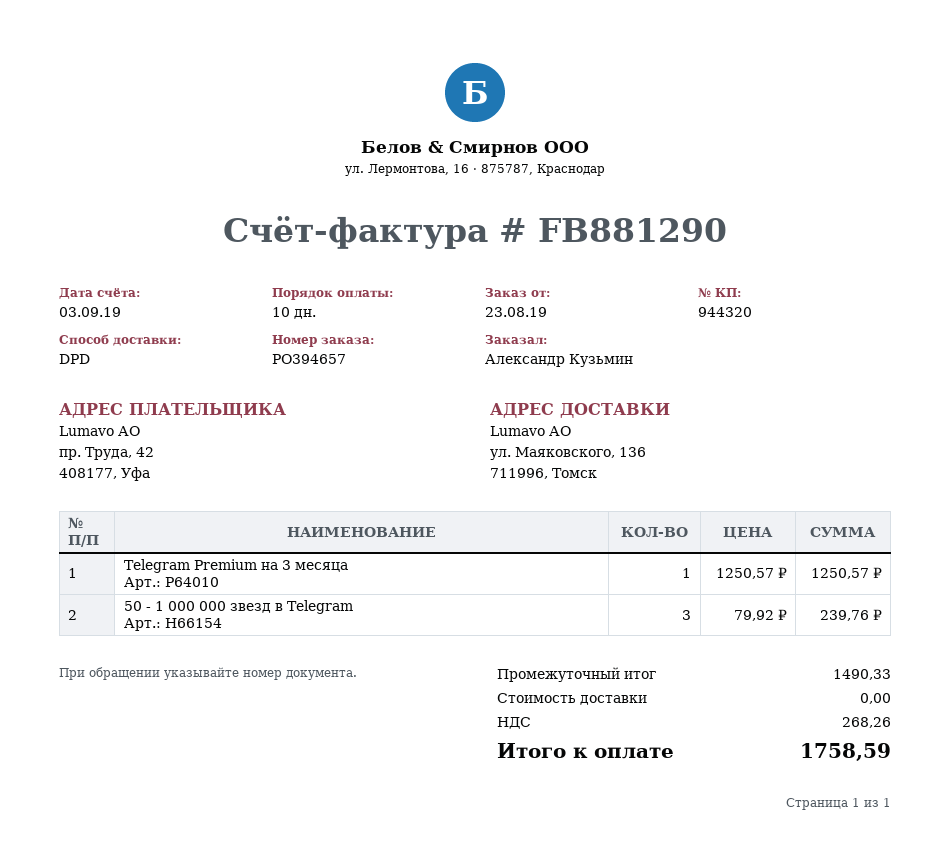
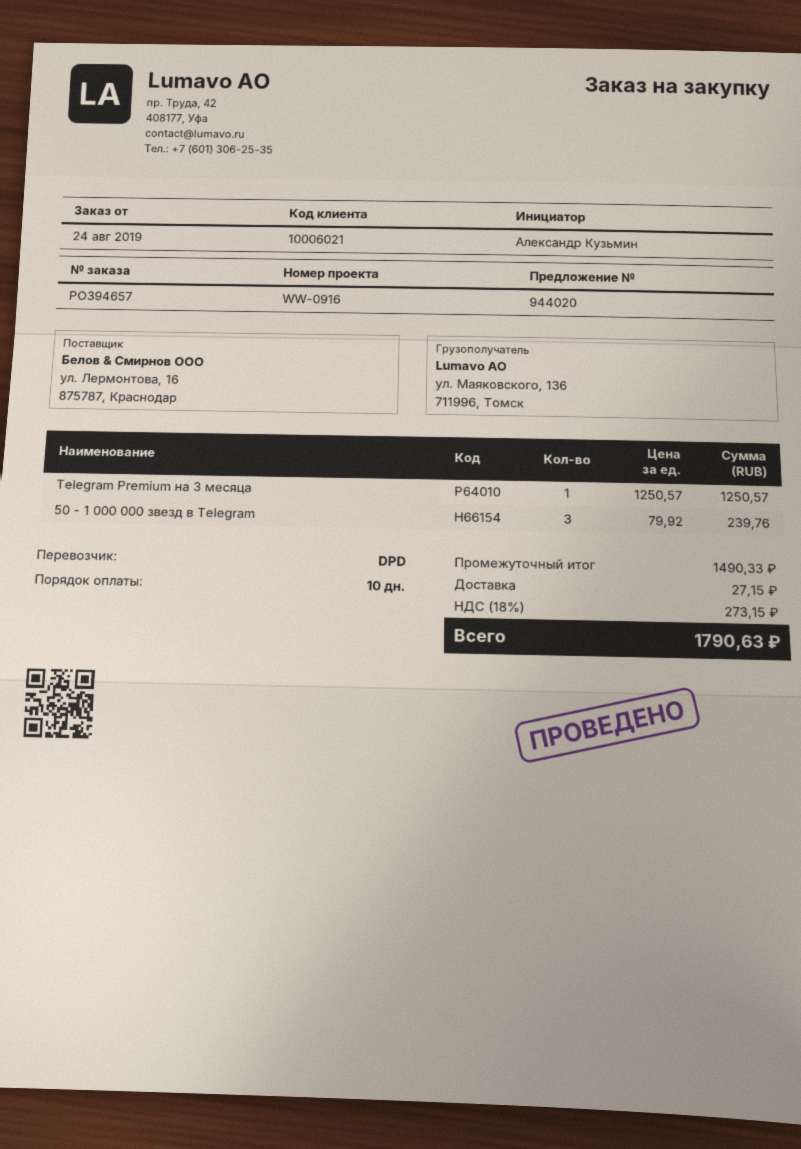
quote number: 944320 -> 944020
order date: 2019-08-23 -> 2019-08-24
shipping: 0.00 -> 27.15
tax: 268.26 -> 273.15
total: 1758.59 -> 1790.63

